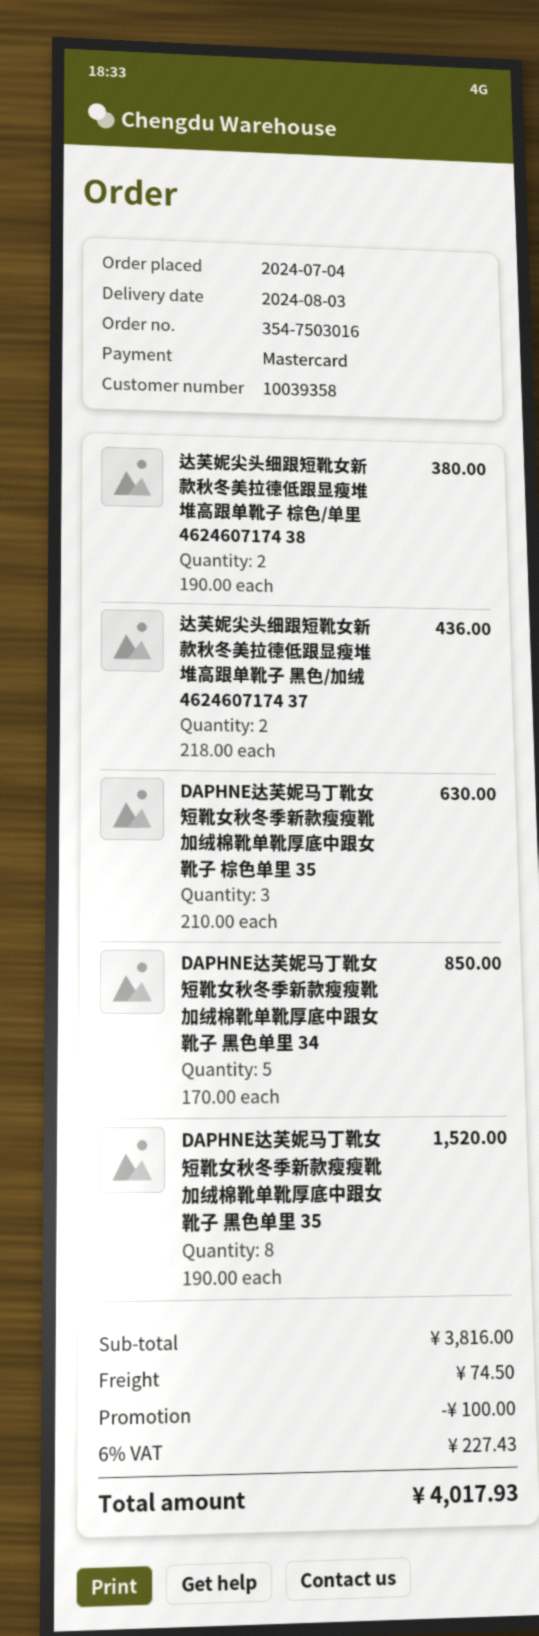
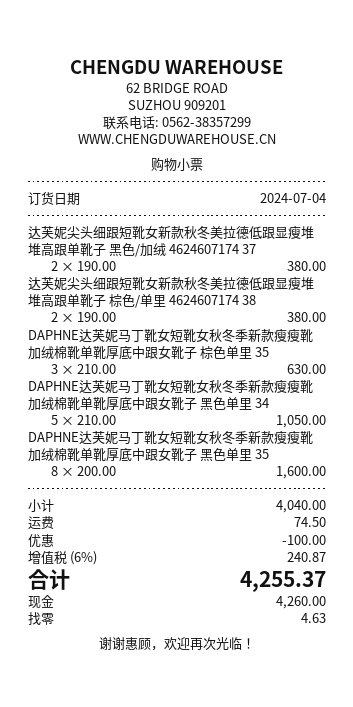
payment method: Mastercard -> cash
达芙妮尖头细跟短靴女新款秋冬美拉德低跟显瘦堆堆高跟单靴子 黑色/加绒 4624607174 37: 2 x 218.00 = 436.00 -> 2 x 190.00 = 380.00
DAPHNE达芙妮马丁靴女短靴女秋冬季新款瘦瘦靴加绒棉靴单靴厚底中跟女靴子 黑色单里 34: 5 x 170.00 = 850.00 -> 5 x 210.00 = 1050.00
DAPHNE达芙妮马丁靴女短靴女秋冬季新款瘦瘦靴加绒棉靴单靴厚底中跟女靴子 黑色单里 35: 8 x 190.00 = 1520.00 -> 8 x 200.00 = 1600.00
subtotal: 3816.00 -> 4040.00
tax: 6% = 227.43 -> 6% = 240.87
total: 4017.93 -> 4255.37

